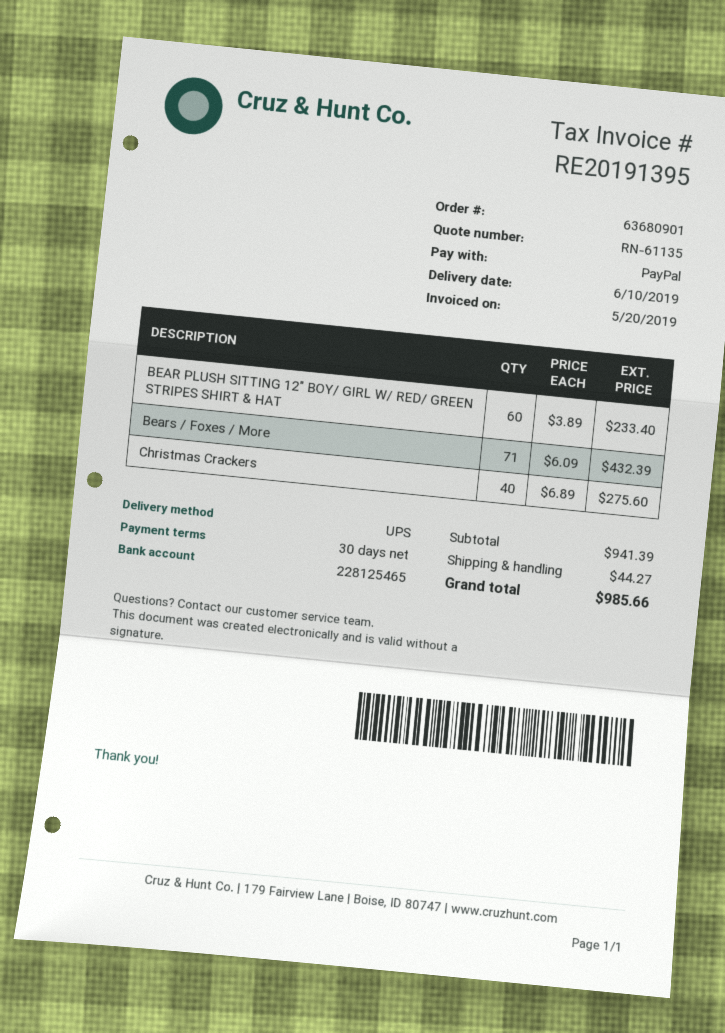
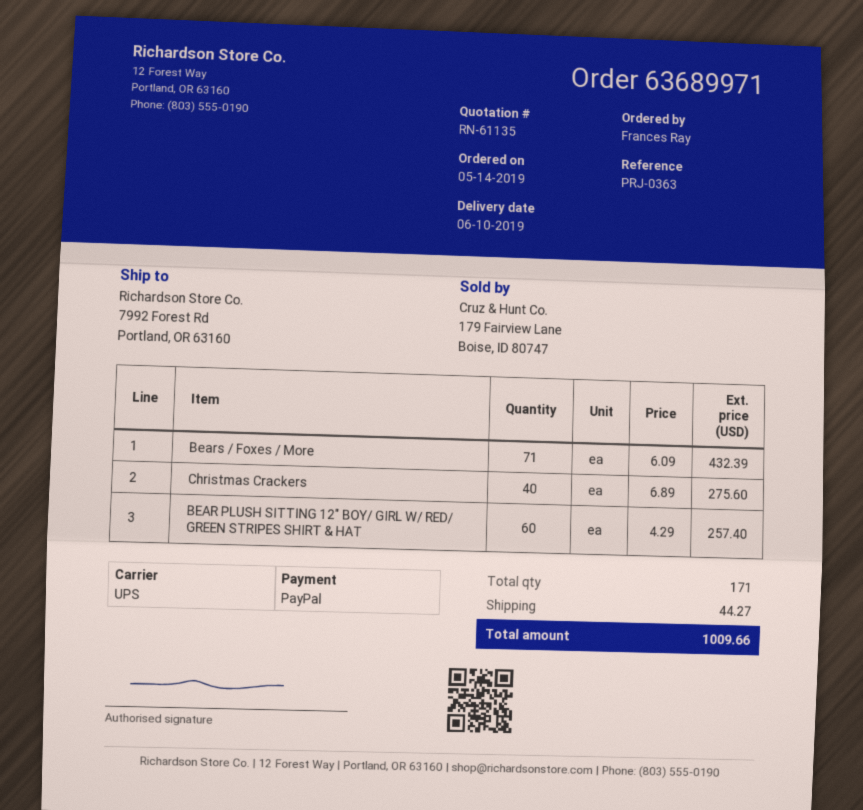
order number: 63680901 -> 63689971
BEAR PLUSH SITTING 12″ BOY/ GIRL W/ RED/ GREEN STRIPES SHIRT & HAT: 60 x 3.89 = 233.40 -> 60 x 4.29 = 257.40
total: 985.66 -> 1009.66

